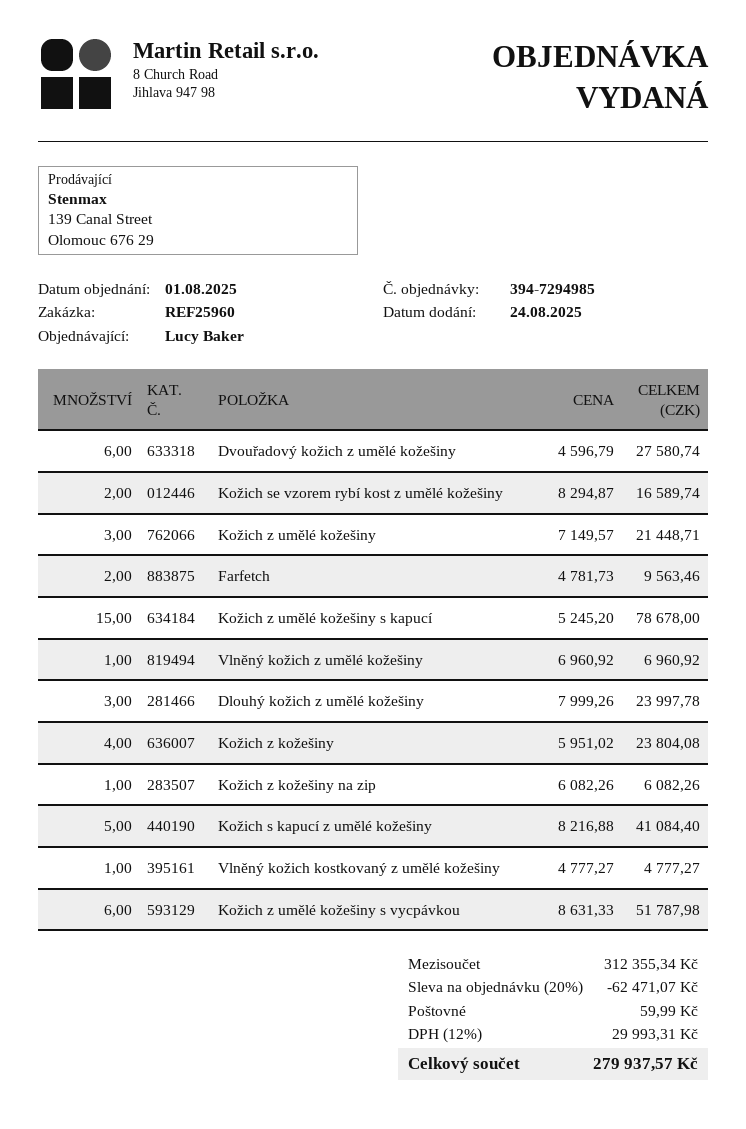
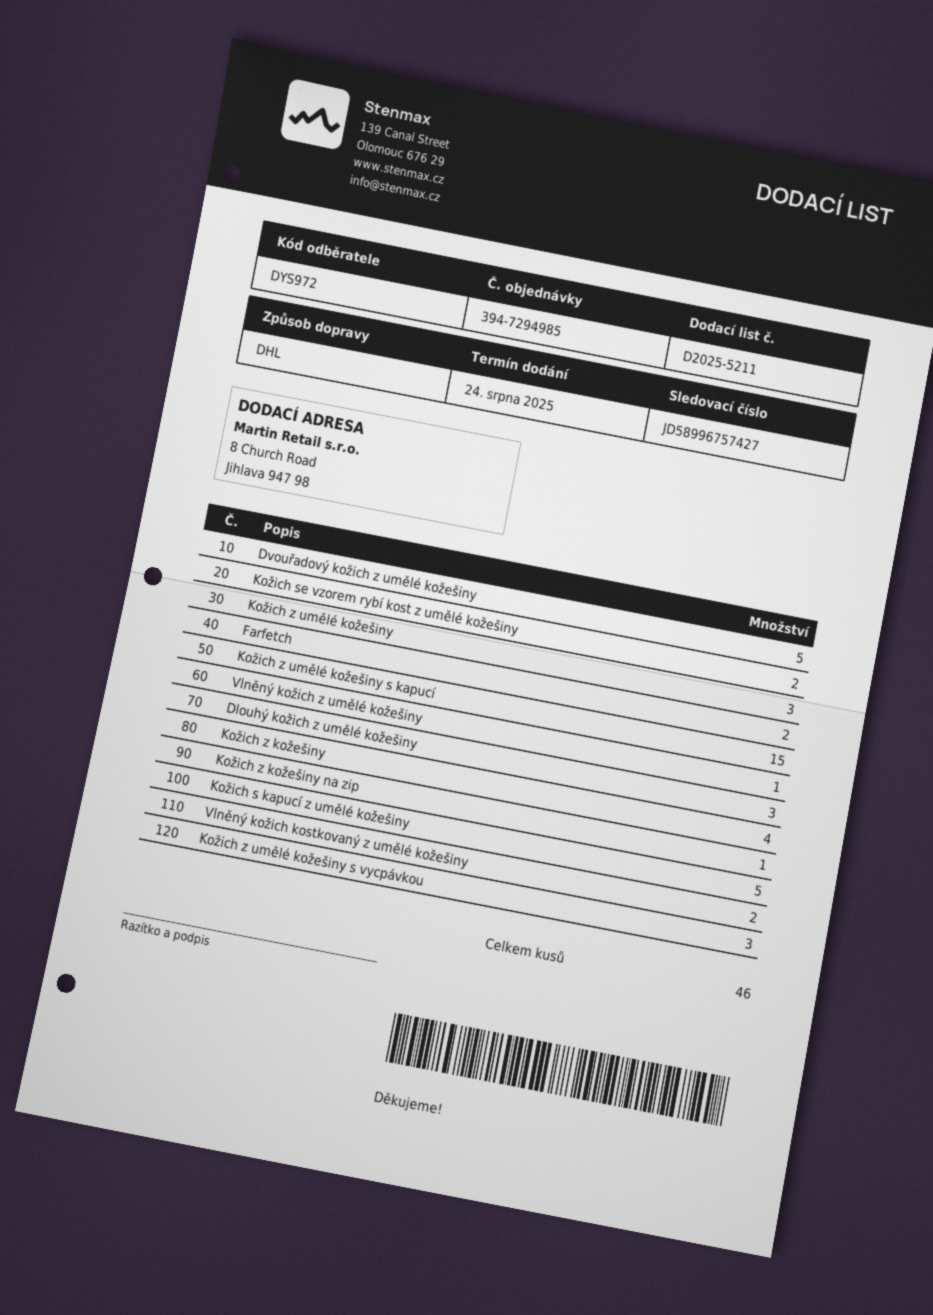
Dvouřadový kožich z umělé kožešiny: 6 -> 5
Vlněný kožich kostkovaný z umělé kožešiny: 1 -> 2
Kožich z umělé kožešiny s vycpávkou: 6 -> 3

